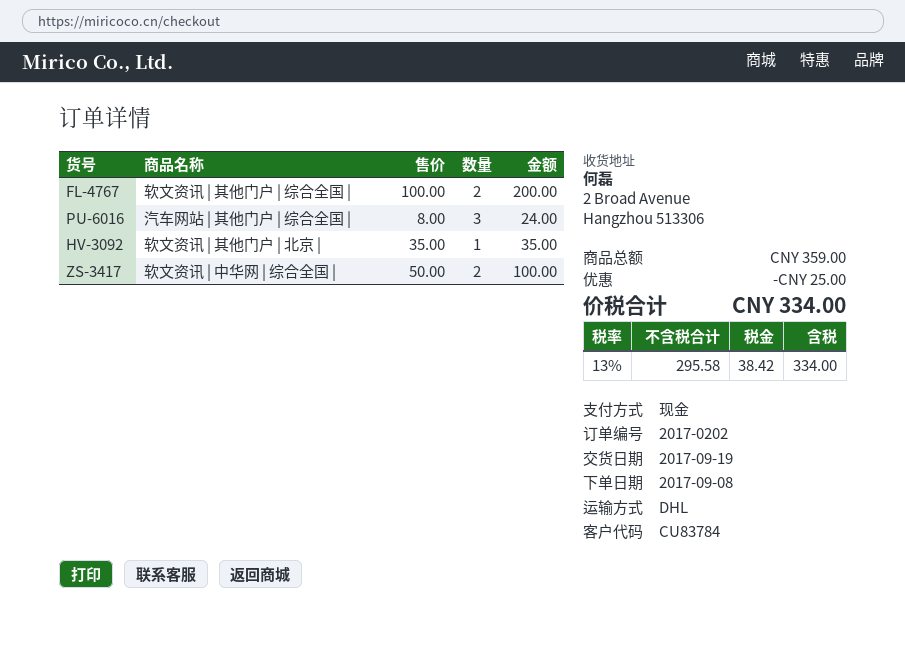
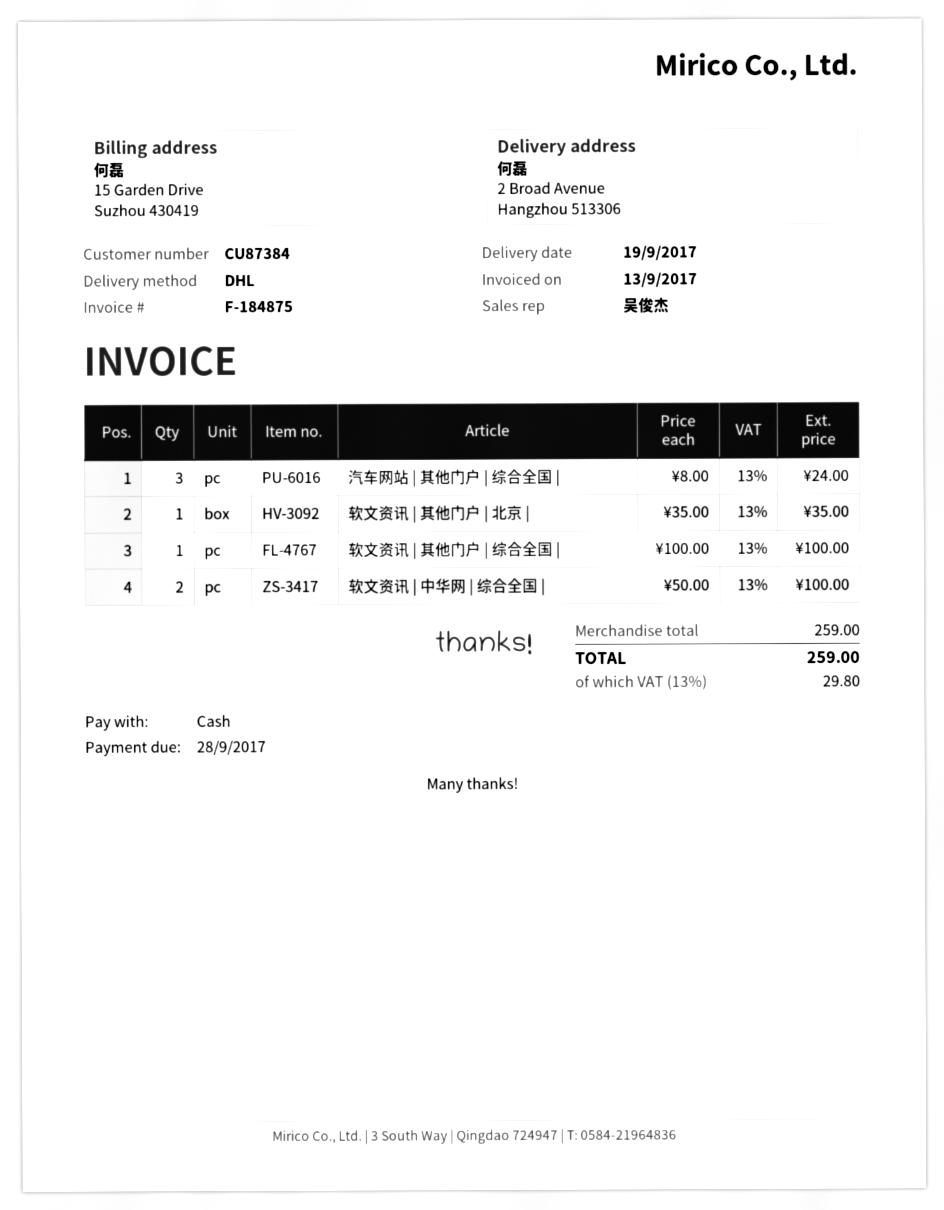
customer number: CU83784 -> CU87384
软文资讯 | 其他门户 | 综合全国 |: 2 x 100.00 = 200.00 -> 1 x 100.00 = 100.00
subtotal: 359.00 -> 259.00
discount: 25.00 -> none
tax: 13% = 38.42 -> 13% = 29.80
total: 334.00 -> 259.00

